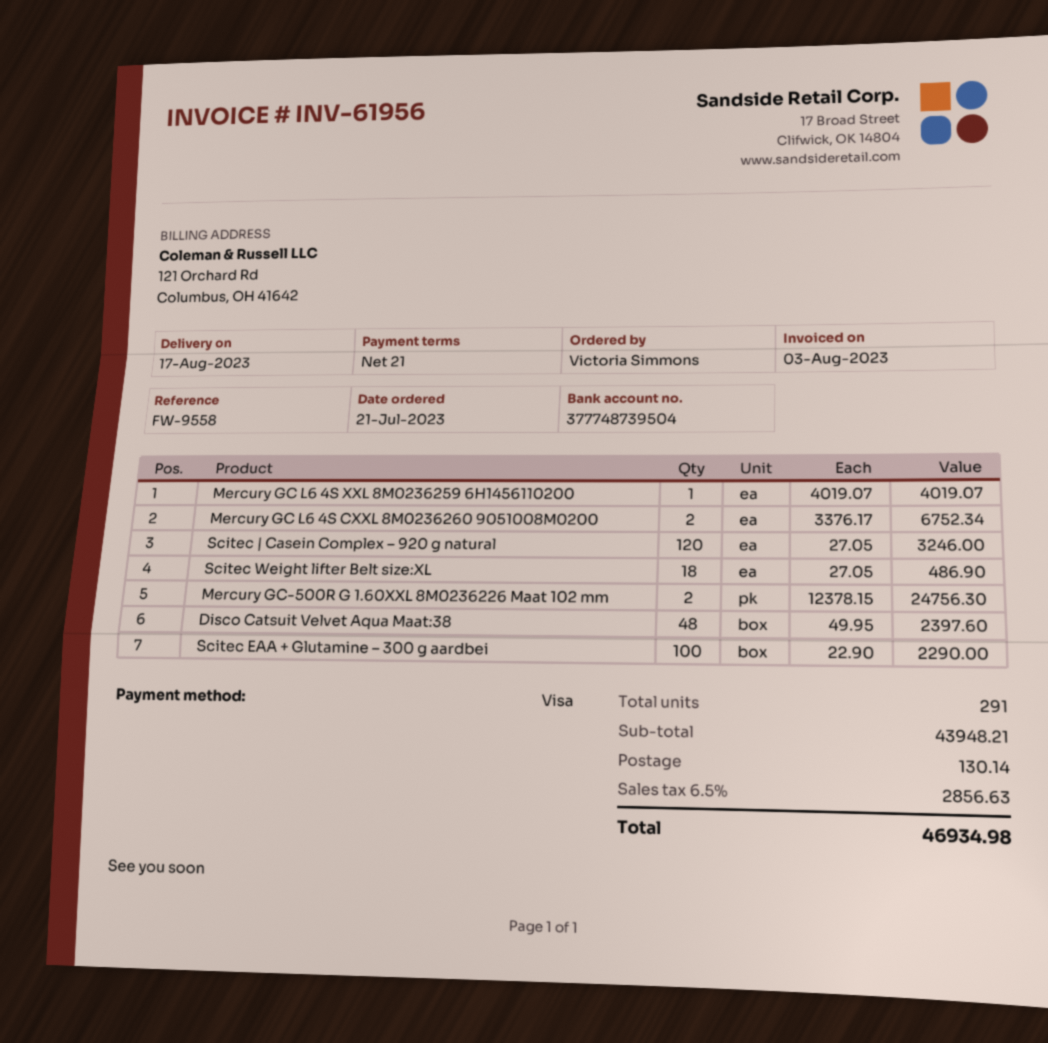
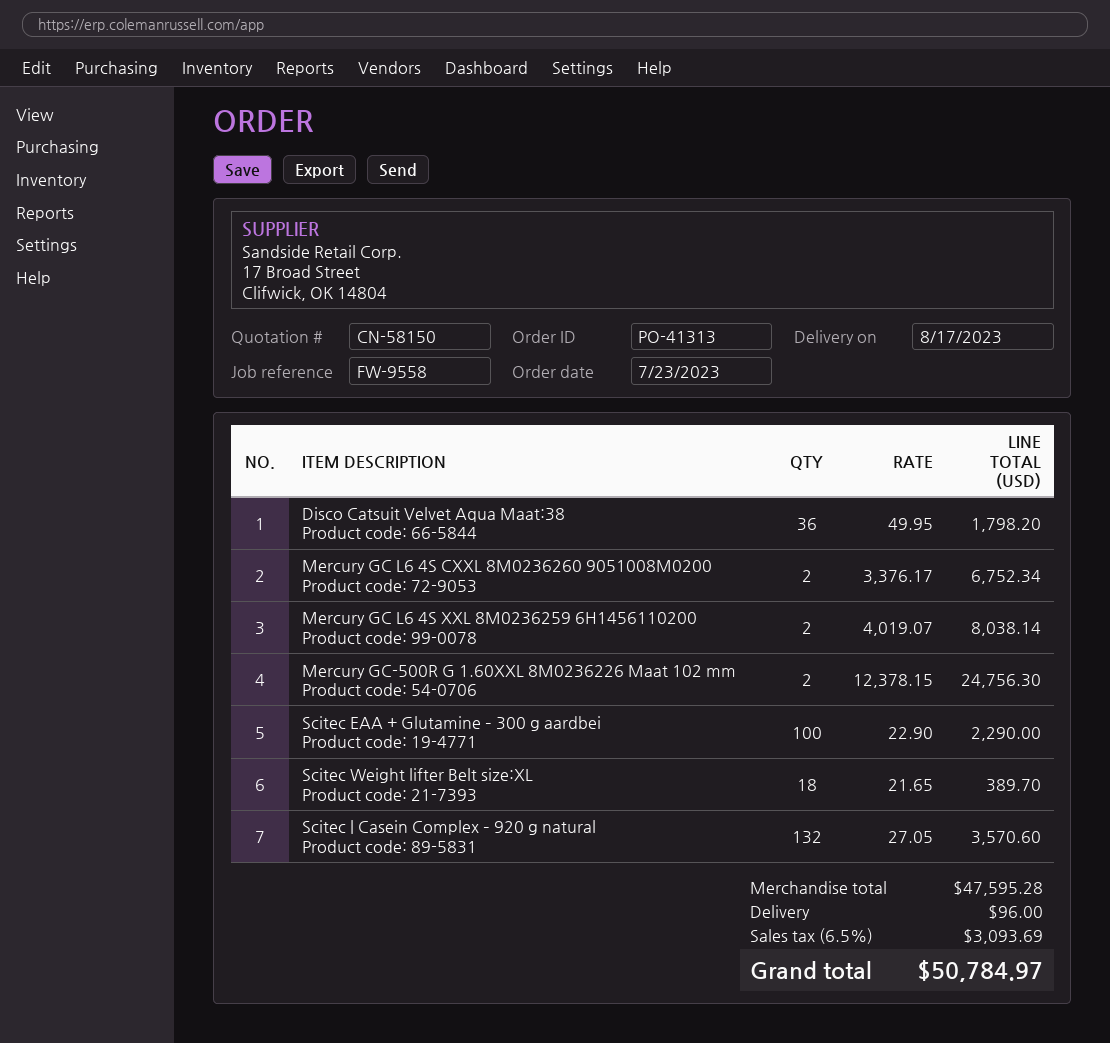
order date: 2023-07-21 -> 2023-07-23
Mercury GC L6 4S XXL 8M0236259 6H1456110200: 1 x 4019.07 = 4019.07 -> 2 x 4019.07 = 8038.14
Scitec | Casein Complex – 920 g natural: 120 x 27.05 = 3246.00 -> 132 x 27.05 = 3570.60
Scitec Weight lifter Belt size:XL: 18 x 27.05 = 486.90 -> 18 x 21.65 = 389.70
Disco Catsuit Velvet Aqua Maat:38: 48 x 49.95 = 2397.60 -> 36 x 49.95 = 1798.20
subtotal: 43948.21 -> 47595.28
shipping: 130.14 -> 96.00
tax: 6.5% = 2856.63 -> 6.5% = 3093.69
total: 46934.98 -> 50784.97

